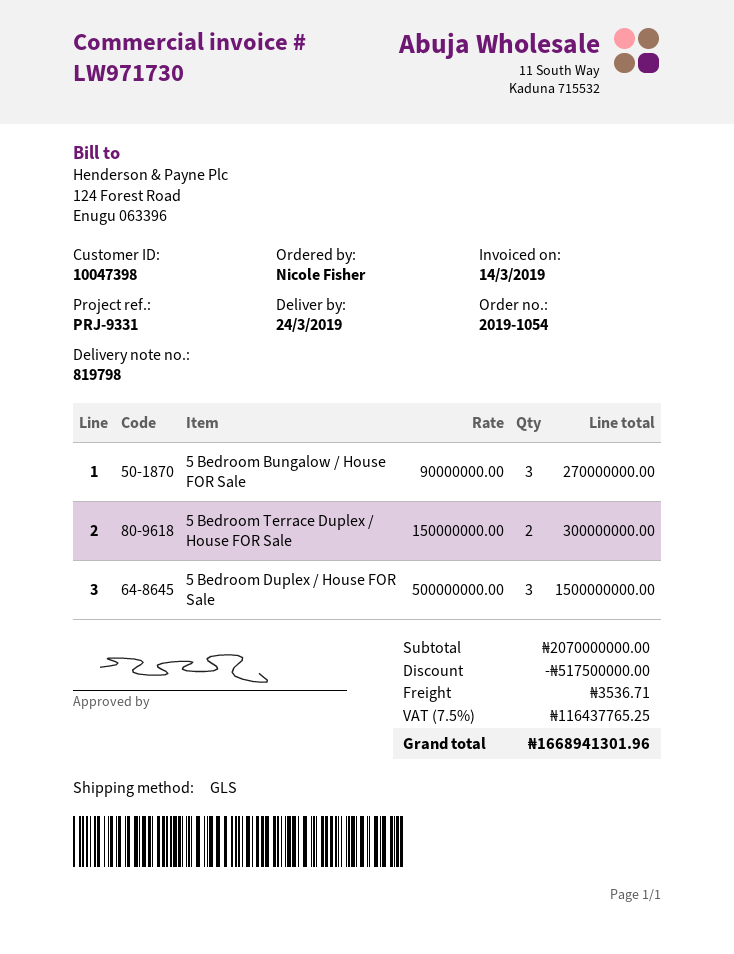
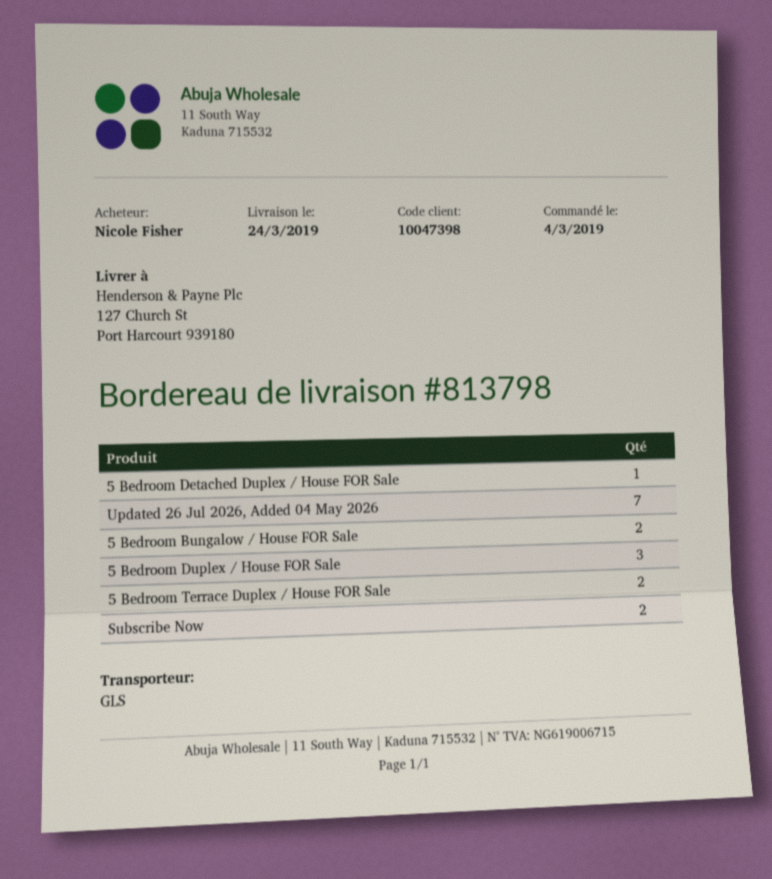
delivery note number: 819798 -> 813798
5 Bedroom Bungalow / House FOR Sale: 3 -> 2
5 Bedroom Detached Duplex / House FOR Sale: none -> 1
Updated 26 Jul 2026, Added 04 May 2026: none -> 7
Subscribe Now: none -> 2

